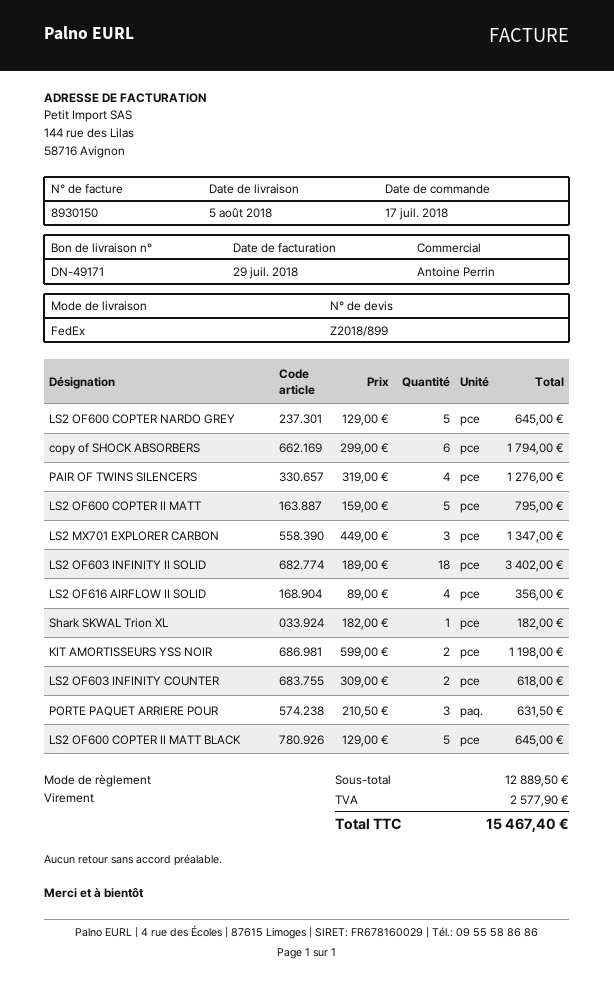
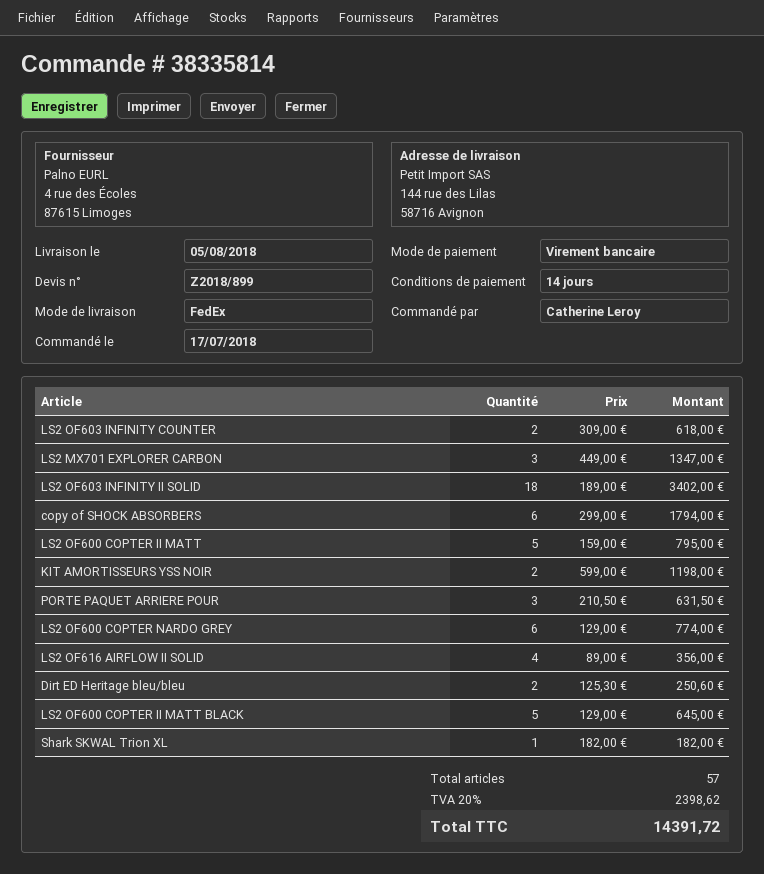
LS2 OF600 COPTER NARDO GREY: 5 x 129.00 = 645.00 -> 6 x 129.00 = 774.00
PAIR OF TWINS SILENCERS: 4 x 319.00 = 1276.00 -> none
Dirt ED Heritage bleu/bleu: none -> 2 x 125.30 = 250.60
tax: 2577.90 -> 2398.62
total: 15467.40 -> 14391.72

